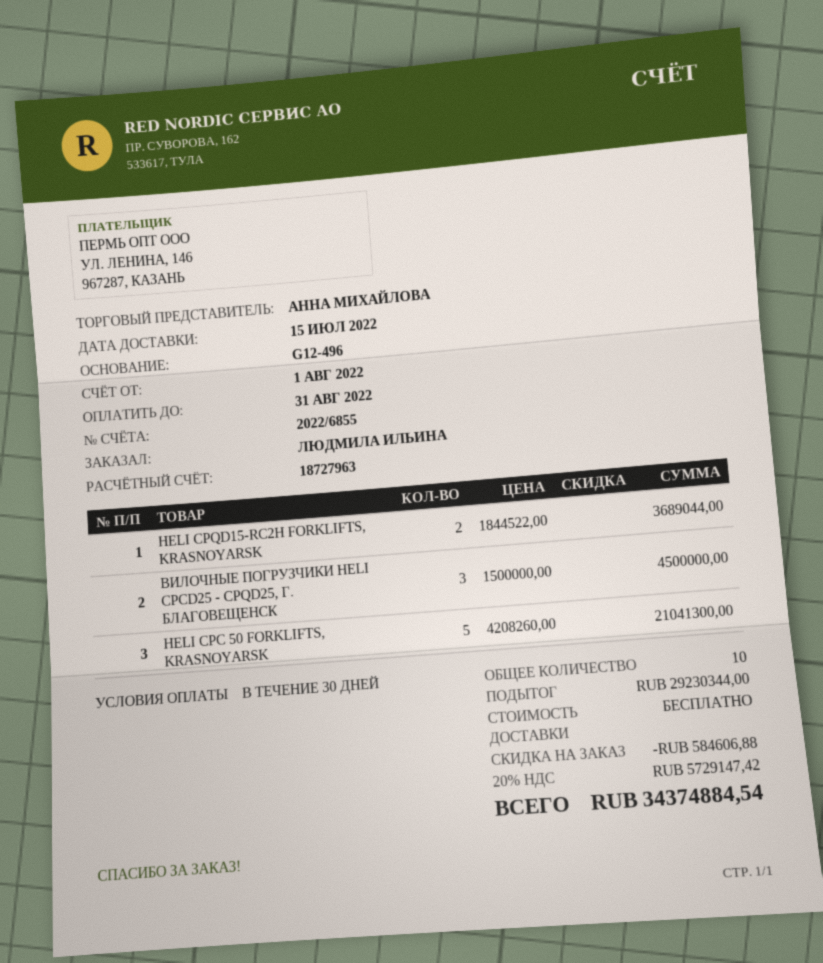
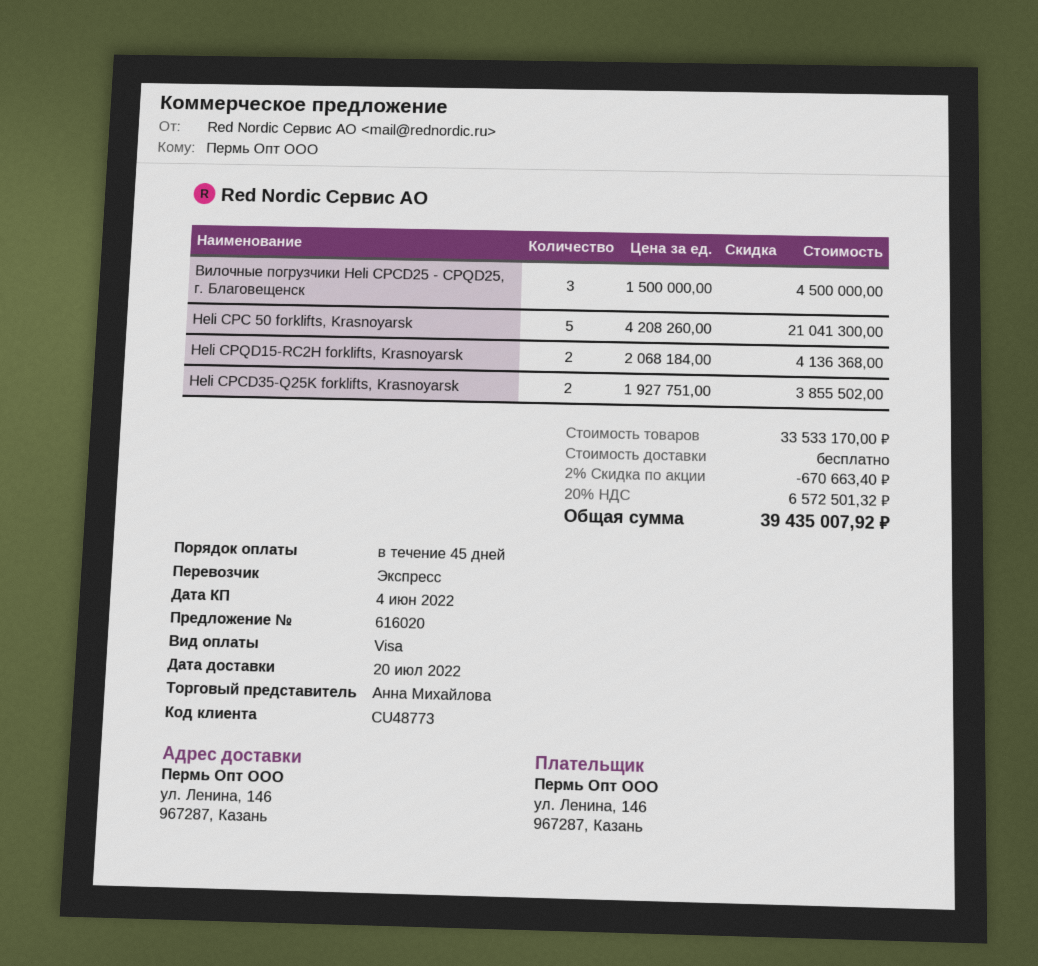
delivery date: 2022-07-15 -> 2022-07-20
payment terms: 30 days -> 45 days
HELI CPQD15-RC2H FORKLIFTS, KRASNOYARSK: 2 x 1844522.00 = 3689044.00 -> 2 x 2068184.00 = 4136368.00
Heli CPCD35-Q25K forklifts, Krasnoyarsk: none -> 2 x 1927751.00 = 3855502.00
subtotal: 29230344.00 -> 33533170.00
discount: 584606.88 -> 670663.40
tax: 20% = 5729147.42 -> 20% = 6572501.32
total: 34374884.54 -> 39435007.92

